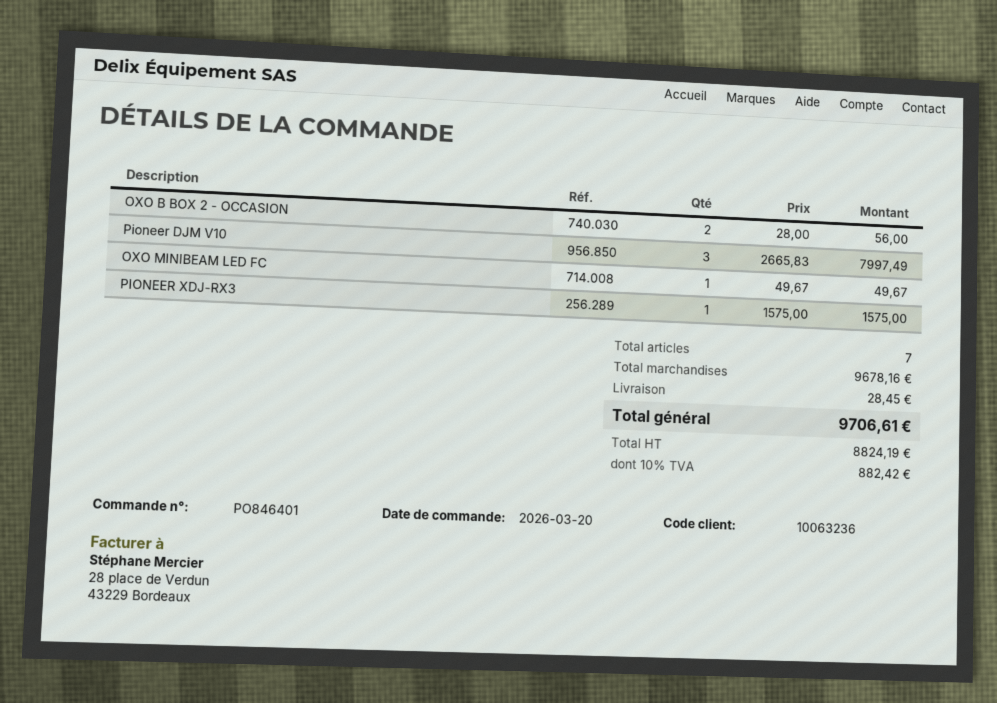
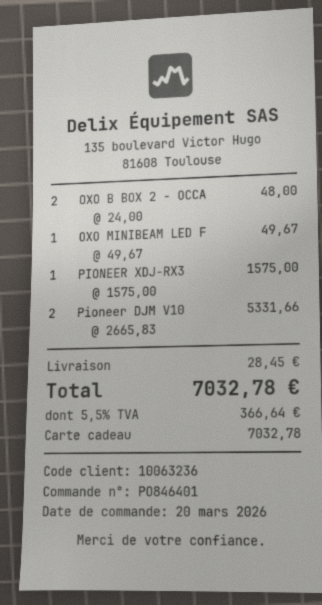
OXO B BOX 2 - OCCASION: 2 x 28.00 = 56.00 -> 2 x 24.00 = 48.00
Pioneer DJM V10: 3 x 2665.83 = 7997.49 -> 2 x 2665.83 = 5331.66
tax: 10% = 882.42 -> 5.5% = 366.64
total: 9706.61 -> 7032.78

